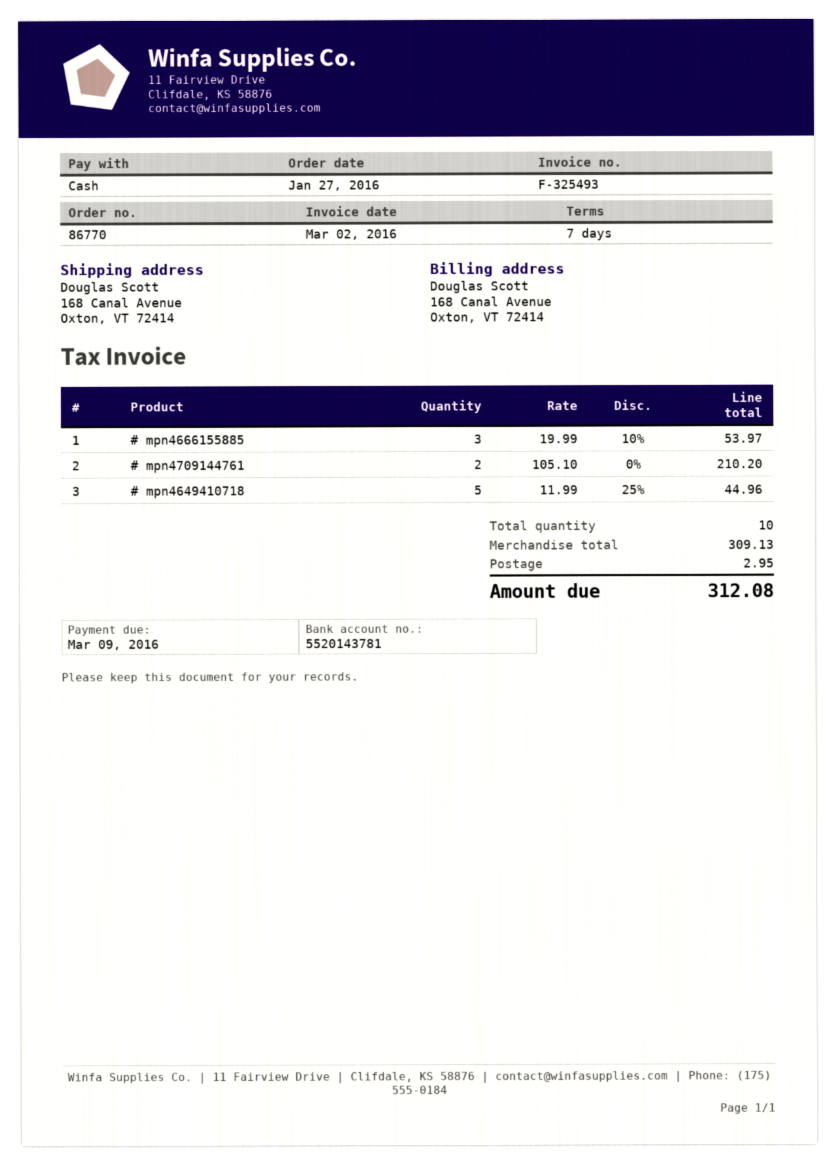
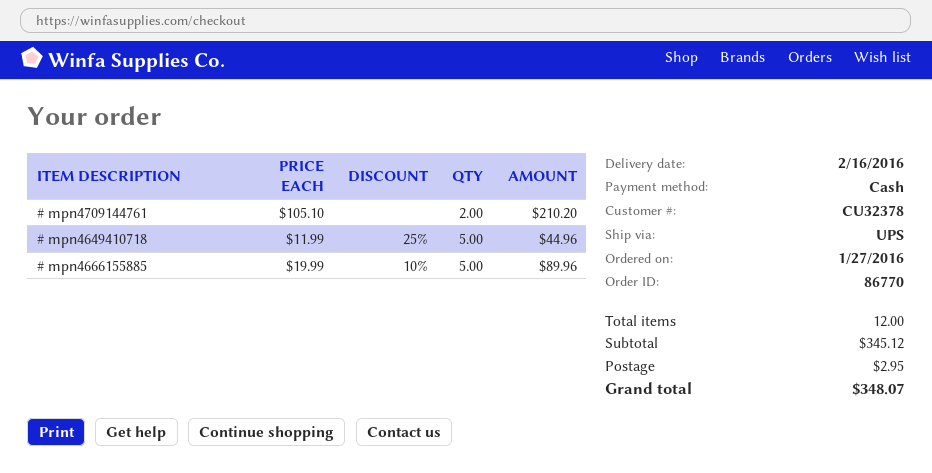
# mpn4666155885: 3 x 19.99 - 10% = 53.97 -> 5 x 19.99 - 10% = 89.96
total quantity: 10 -> 12
subtotal: 309.13 -> 345.12
total: 312.08 -> 348.07

